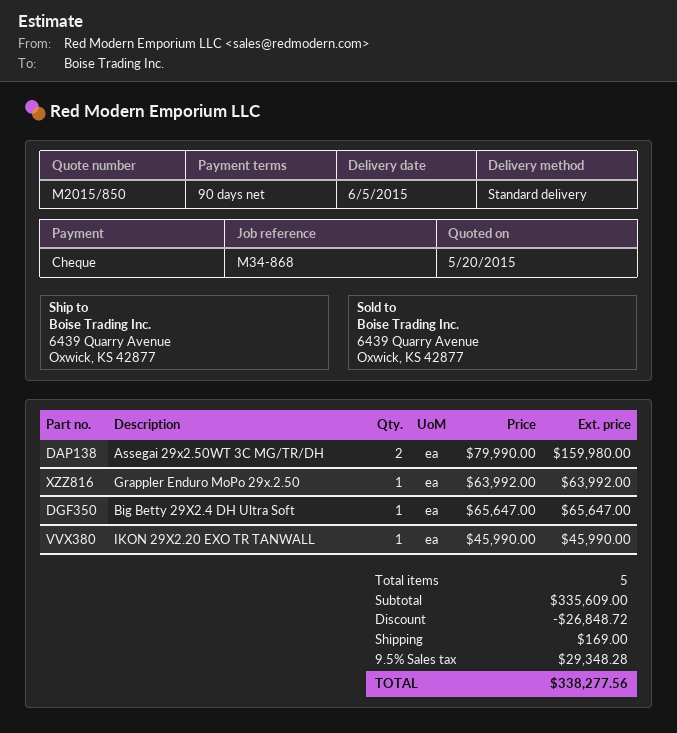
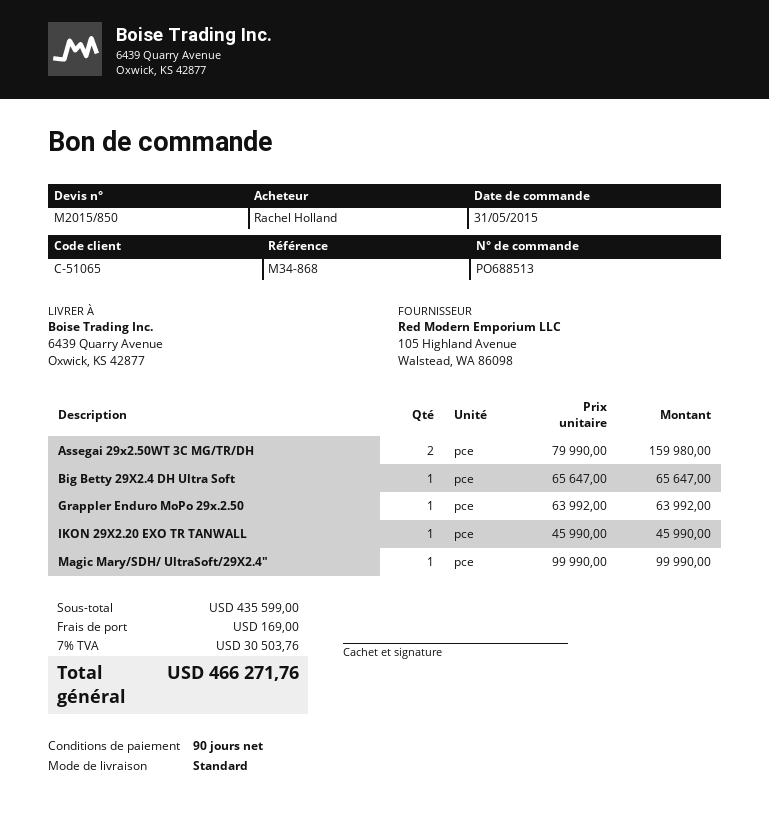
Magic Mary/SDH/ UltraSoft/29X2.4": none -> 1 x 99990.00 = 99990.00
subtotal: 335609.00 -> 435599.00
discount: 26848.72 -> none
tax: 9.5% = 29348.28 -> 7% = 30503.76
total: 338277.56 -> 466271.76

